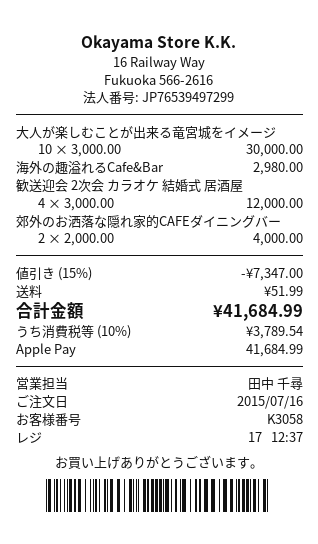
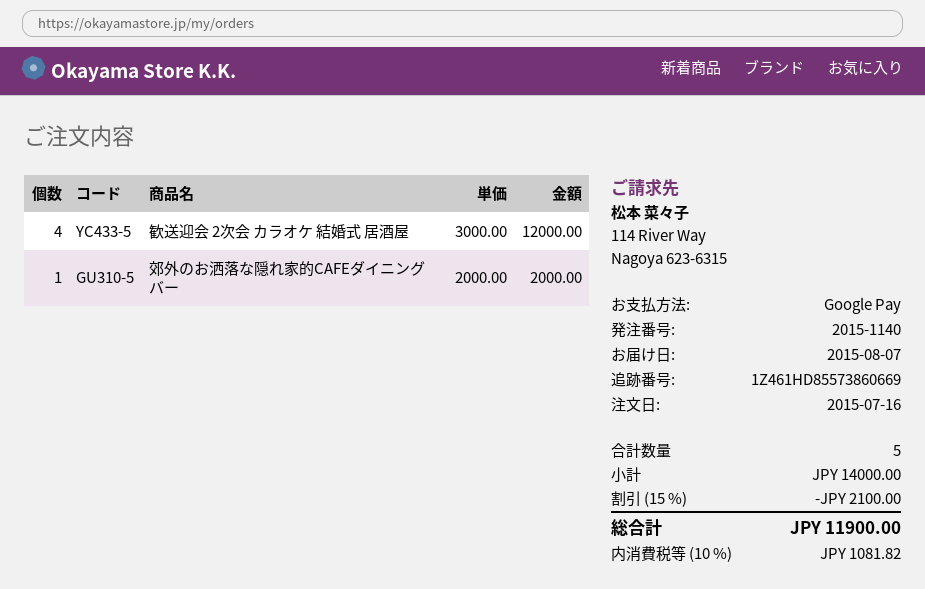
payment method: Apple Pay -> Google Pay
大人が楽しむことが出来る竜宮城をイメージ: 10 x 3000.00 = 30000.00 -> none
海外の趣溢れるCafe&Bar: 1 x 2980.00 = 2980.00 -> none
郊外のお洒落な隠れ家的CAFEダイニングバー: 2 x 2000.00 = 4000.00 -> 1 x 2000.00 = 2000.00
discount: 15% = 7347.00 -> 15% = 2100.00
shipping: 51.99 -> none
tax: 10% = 3789.54 -> 10% = 1081.82
total: 41684.99 -> 11900.00

